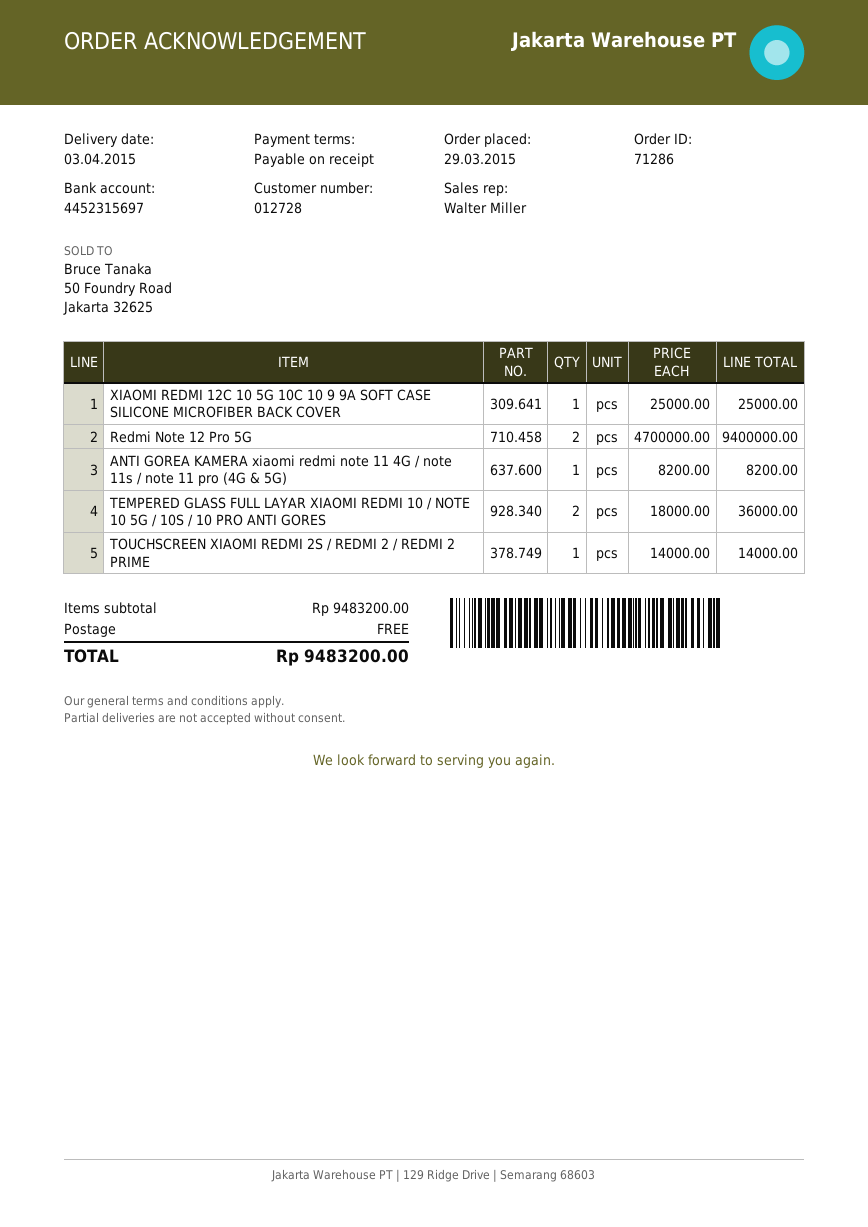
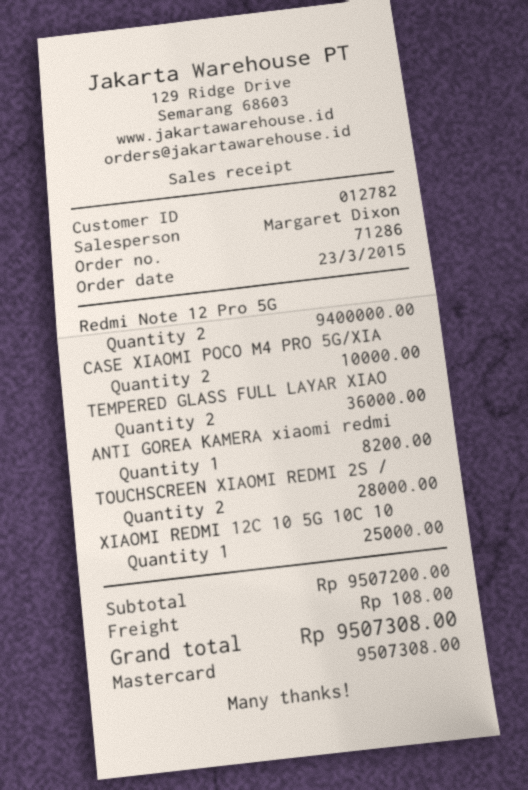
order date: 2015-03-29 -> 2015-03-23
customer number: 012728 -> 012782
sales rep: Walter Miller -> Margaret Dixon
TOUCHSCREEN XIAOMI REDMI 2S / REDMI 2 / REDMI 2 PRIME: 1 for 14000.00 -> 2 for 28000.00
CASE XIAOMI POCO M4 PRO 5G/XIA: none -> 2 for 10000.00
subtotal: 9483200.00 -> 9507200.00
shipping: 0.00 -> 108.00
total: 9483200.00 -> 9507308.00

